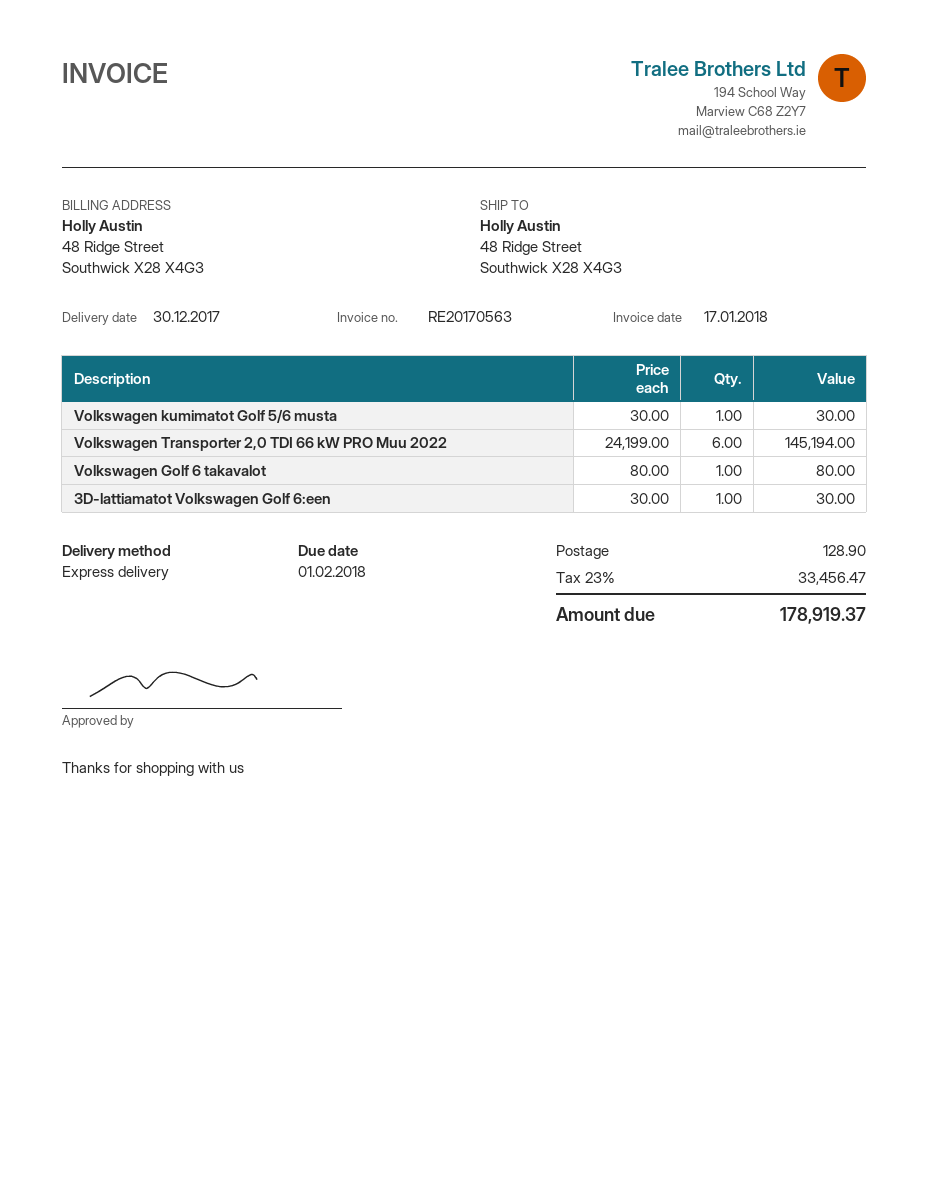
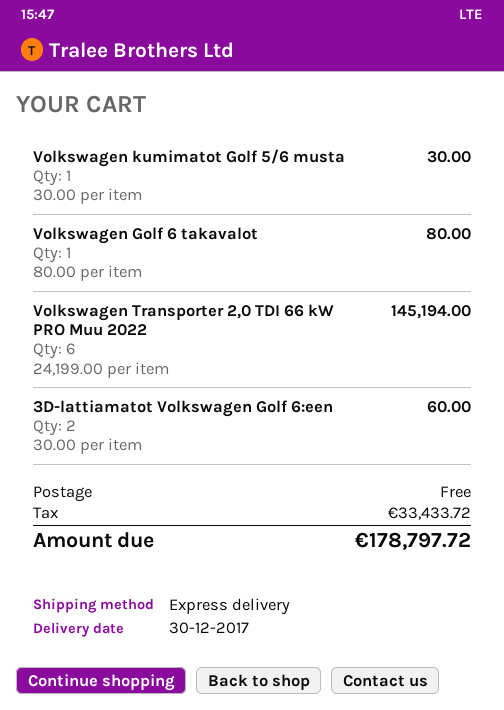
3D-lattiamatot Volkswagen Golf 6:een: 1 x 30.00 = 30.00 -> 2 x 30.00 = 60.00
shipping: 128.90 -> 0.00
tax: 33456.47 -> 33433.72
total: 178919.37 -> 178797.72

